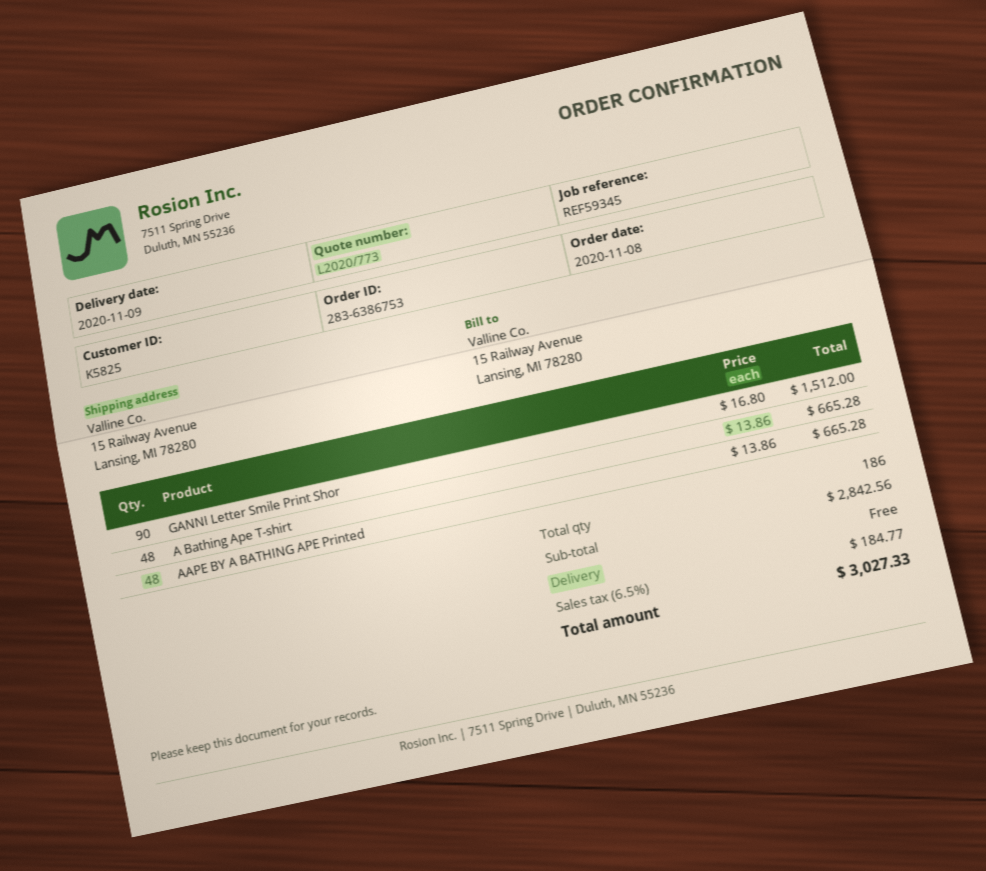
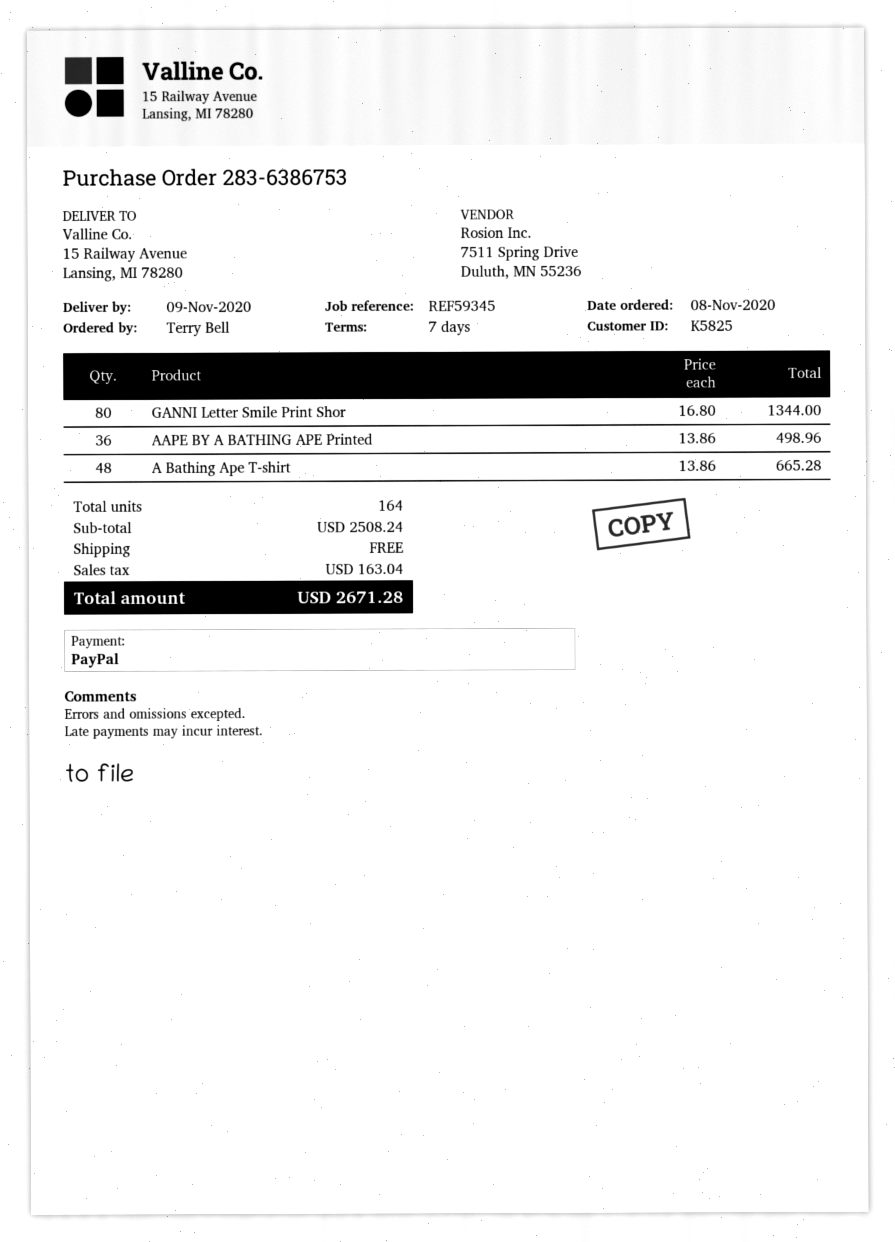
GANNI Letter Smile Print Shor: 90 x 16.80 = 1512.00 -> 80 x 16.80 = 1344.00
AAPE BY A BATHING APE Printed: 48 x 13.86 = 665.28 -> 36 x 13.86 = 498.96
total quantity: 186 -> 164
subtotal: 2842.56 -> 2508.24
tax: 184.77 -> 163.04
total: 3027.33 -> 2671.28

